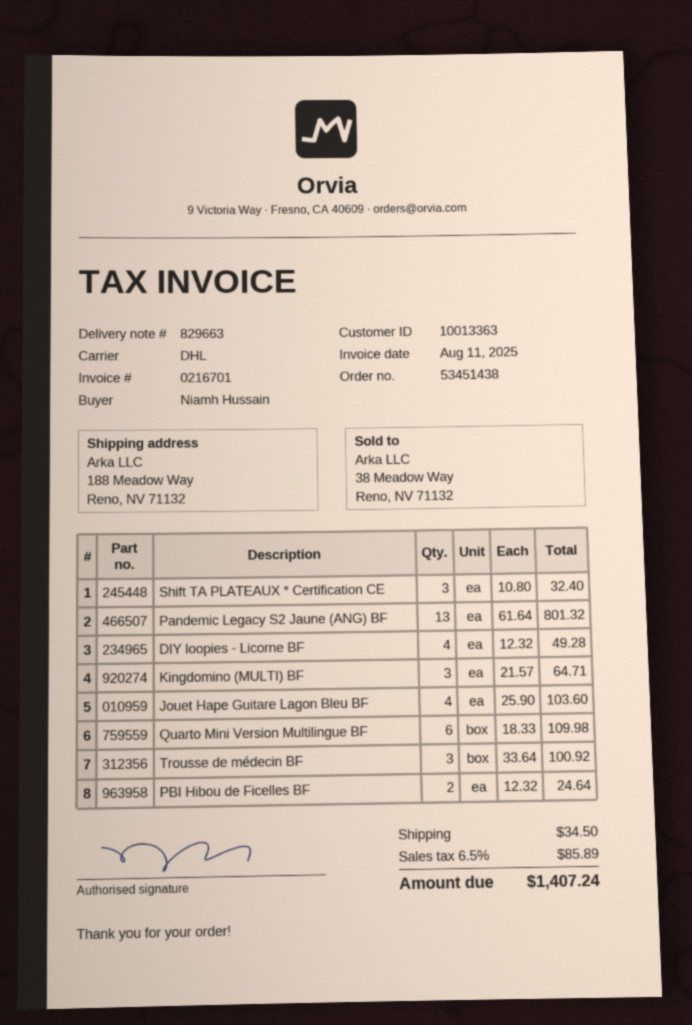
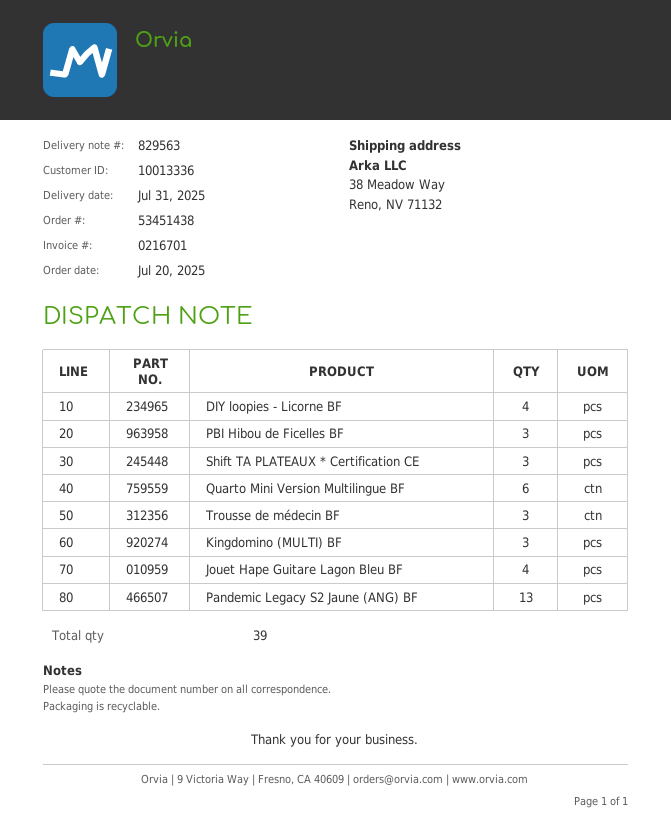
delivery note number: 829663 -> 829563
customer number: 10013363 -> 10013336
ship to: 188 Meadow Way, Reno, NV 71132 -> 38 Meadow Way, Reno, NV 71132
PBI Hibou de Ficelles BF: 2 -> 3

